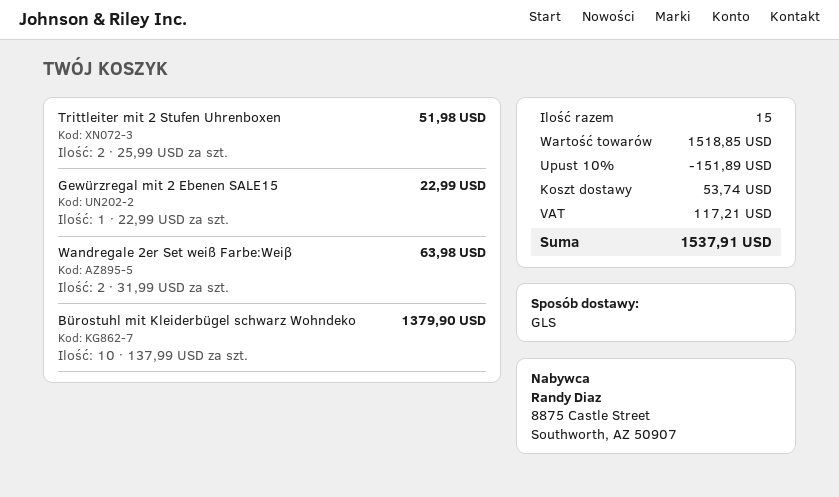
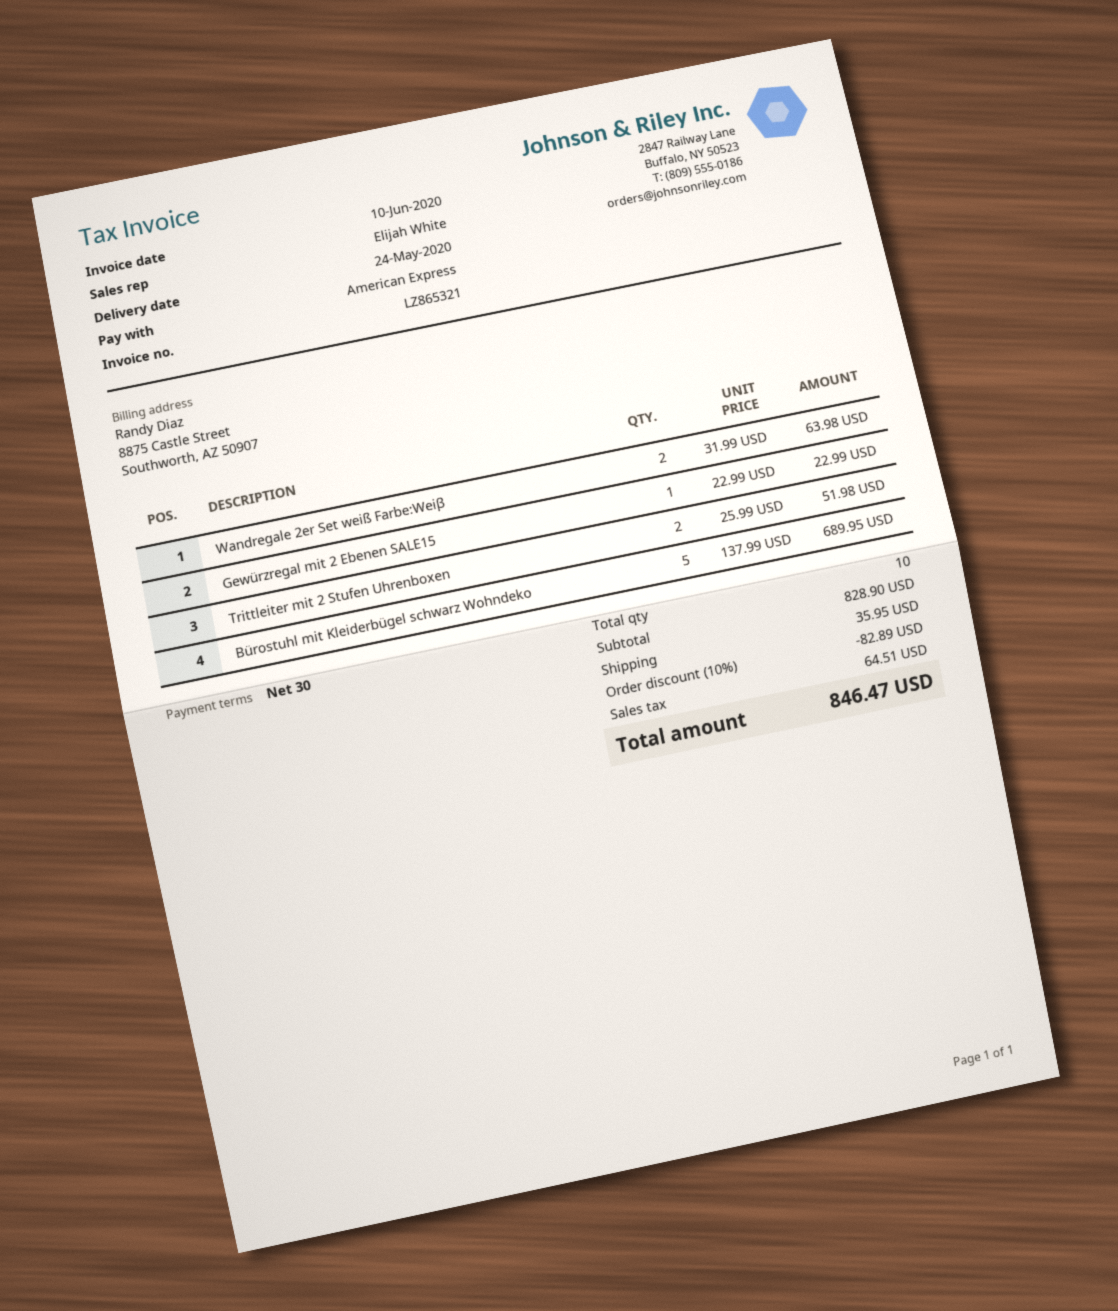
Bürostuhl mit Kleiderbügel schwarz Wohndeko: 10 x 137.99 = 1379.90 -> 5 x 137.99 = 689.95
total quantity: 15 -> 10
subtotal: 1518.85 -> 828.90
discount: 10% = 151.89 -> 10% = 82.89
shipping: 53.74 -> 35.95
tax: 117.21 -> 64.51
total: 1537.91 -> 846.47

